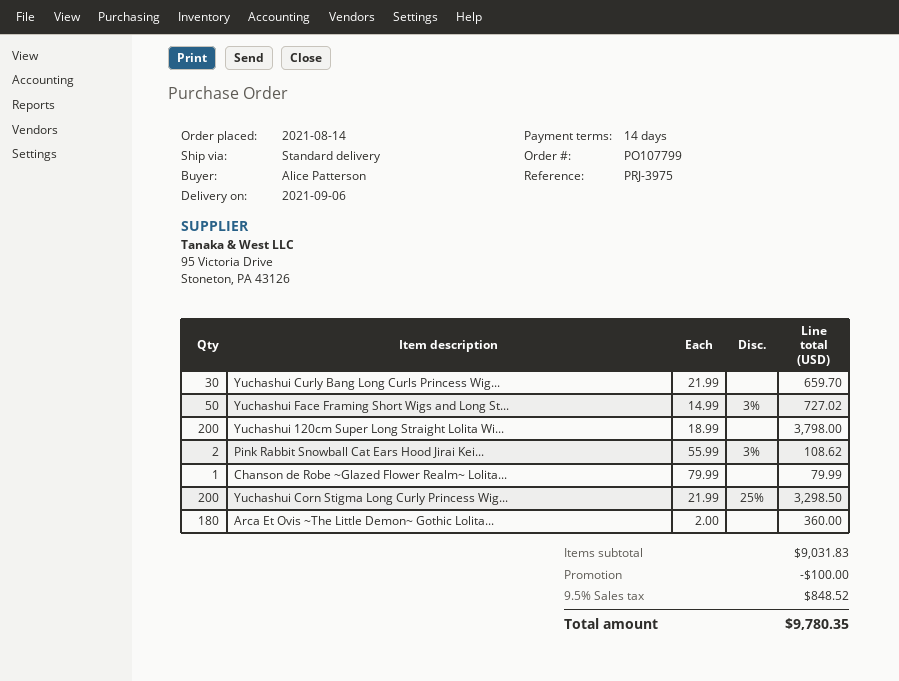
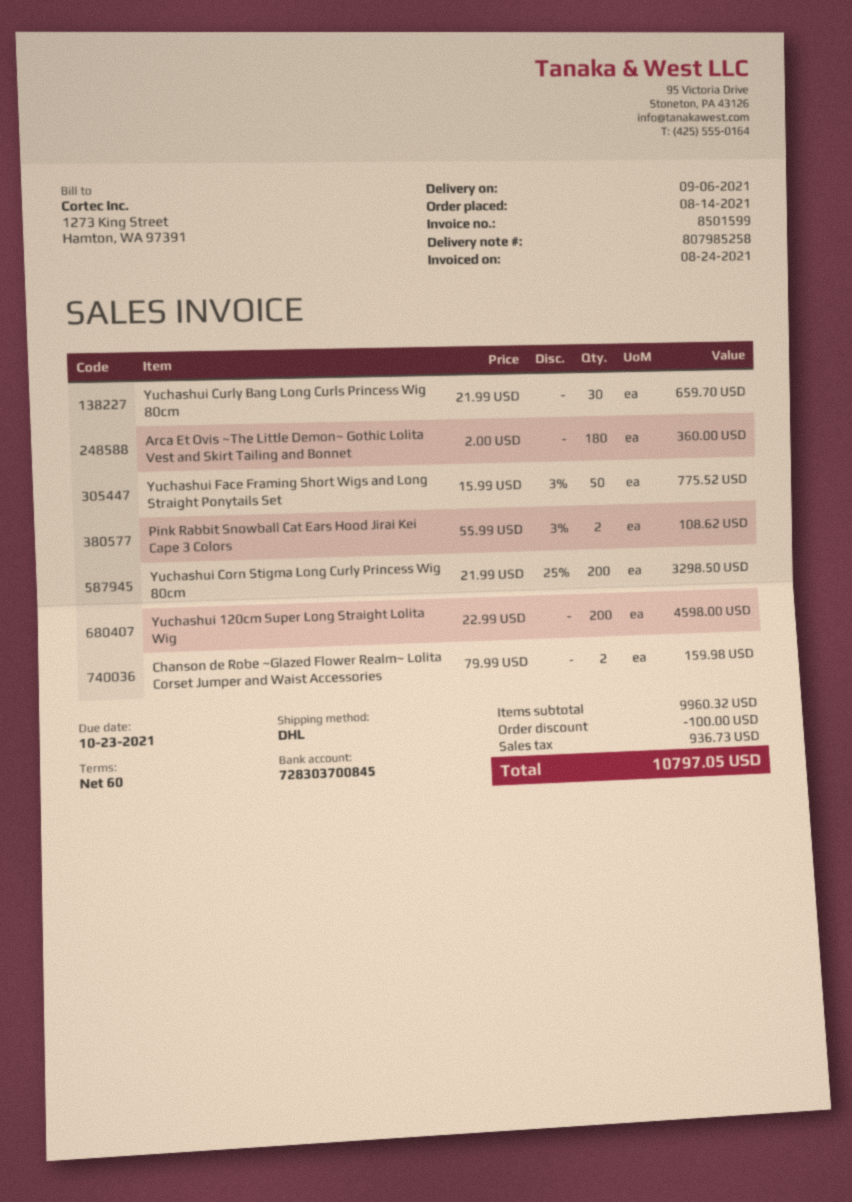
payment terms: 14 days -> 60 days
shipping method: standard -> DHL
Yuchashui Face Framing Short Wigs and Long St...: 50 x 14.99 - 3% = 727.02 -> 50 x 15.99 - 3% = 775.52
Yuchashui 120cm Super Long Straight Lolita Wi...: 200 x 18.99 = 3798.00 -> 200 x 22.99 = 4598.00
Chanson de Robe ~Glazed Flower Realm~ Lolita...: 1 x 79.99 = 79.99 -> 2 x 79.99 = 159.98
subtotal: 9031.83 -> 9960.32
tax: 848.52 -> 936.73
total: 9780.35 -> 10797.05

